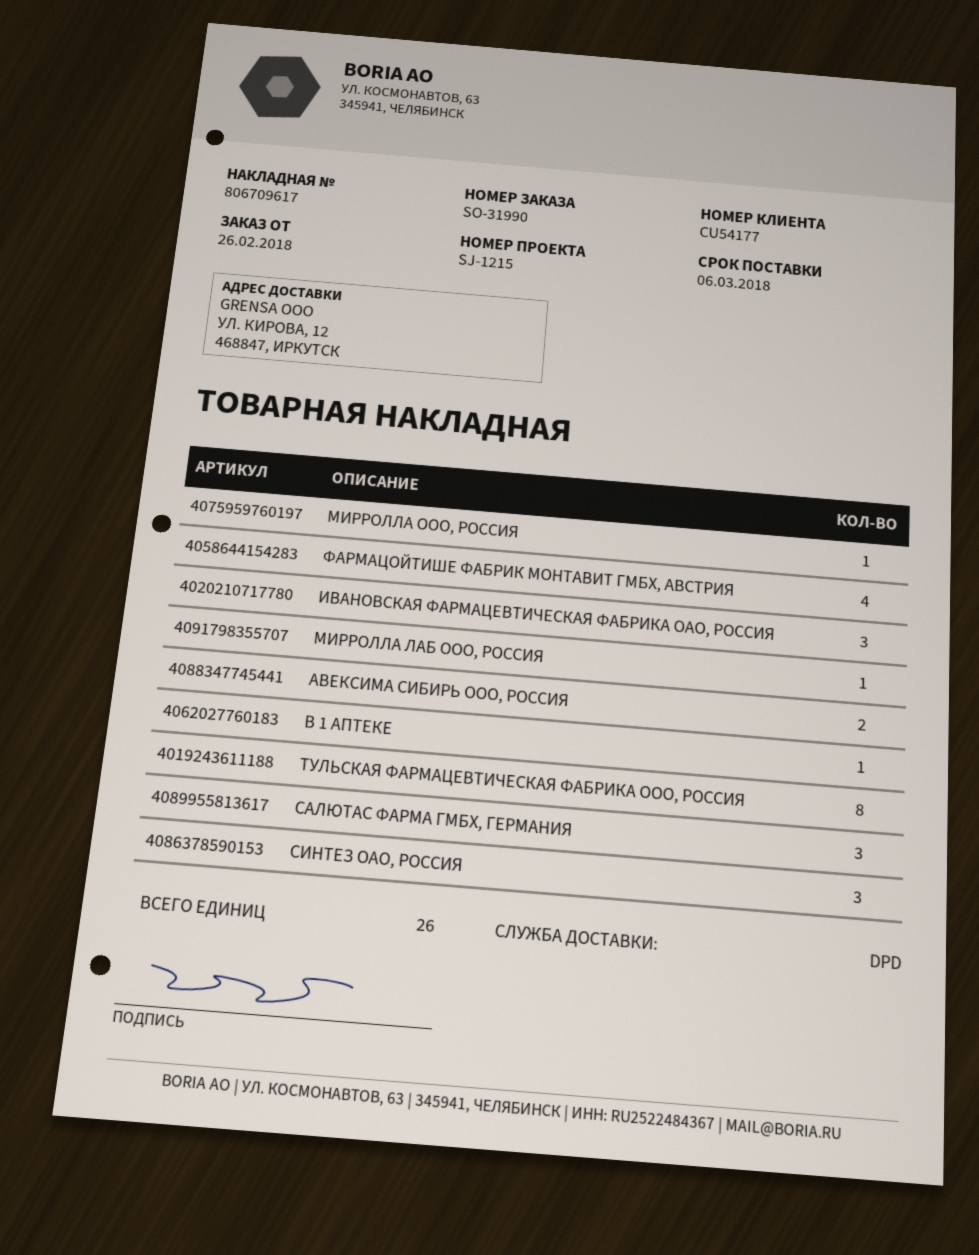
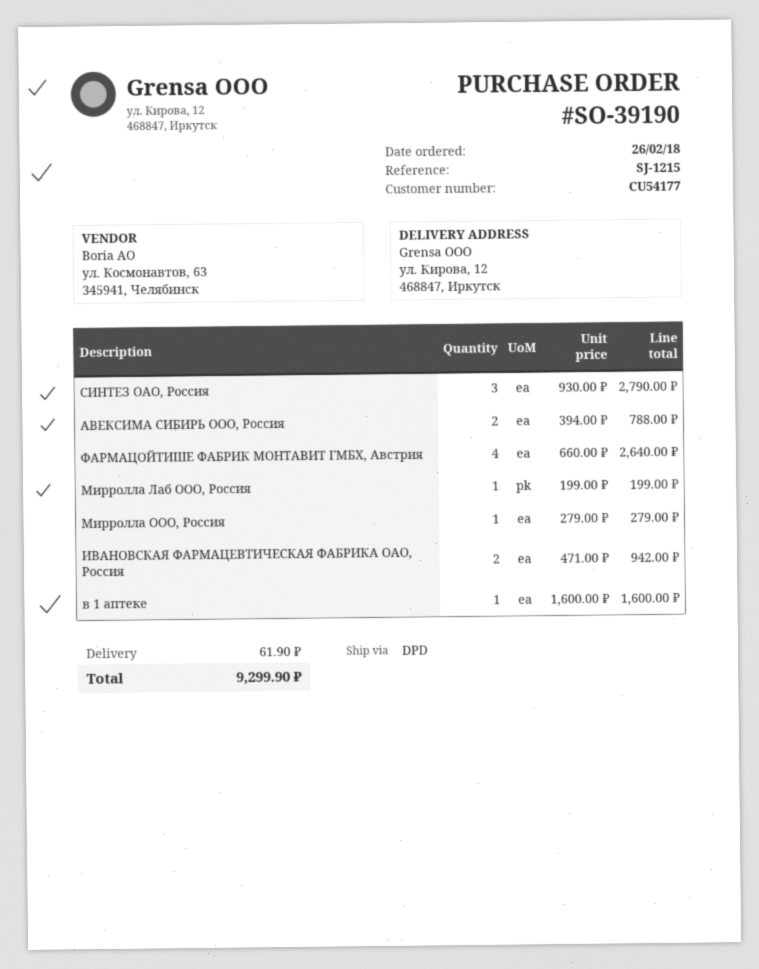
order number: SO-31990 -> SO-39190
ИВАНОВСКАЯ ФАРМАЦЕВТИЧЕСКАЯ ФАБРИКА ОАО, РОССИЯ: 3 -> 2
ТУЛЬСКАЯ ФАРМАЦЕВТИЧЕСКАЯ ФАБРИКА ООО, РОССИЯ: 8 -> none
САЛЮТАС ФАРМА ГМБХ, ГЕРМАНИЯ: 3 -> none

